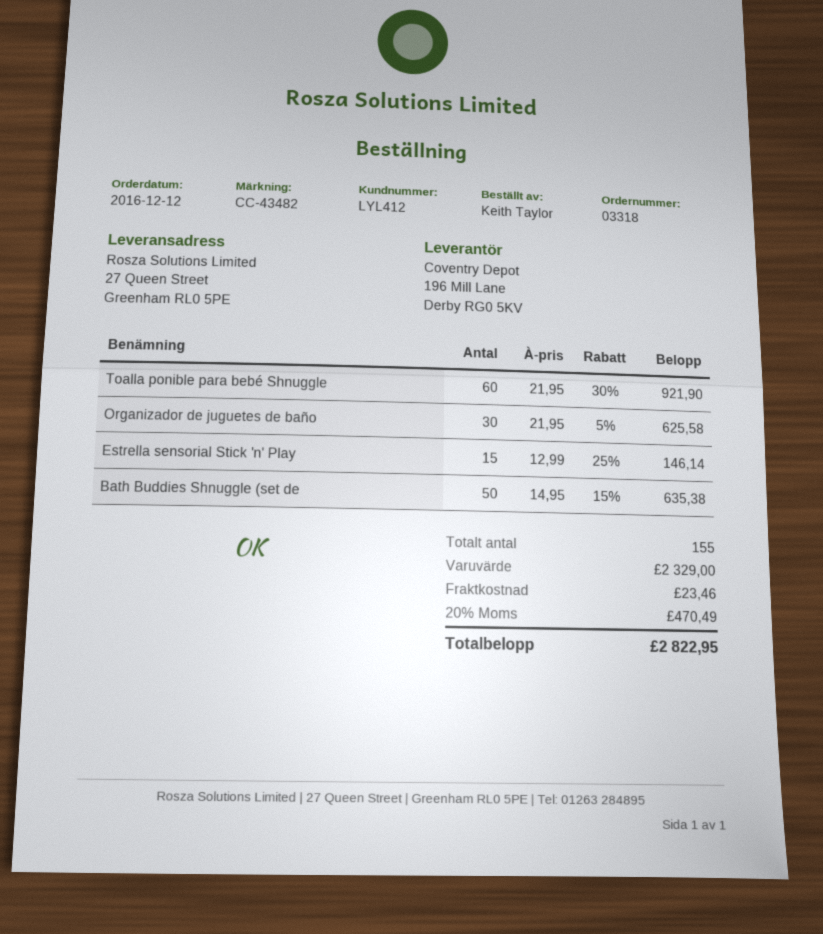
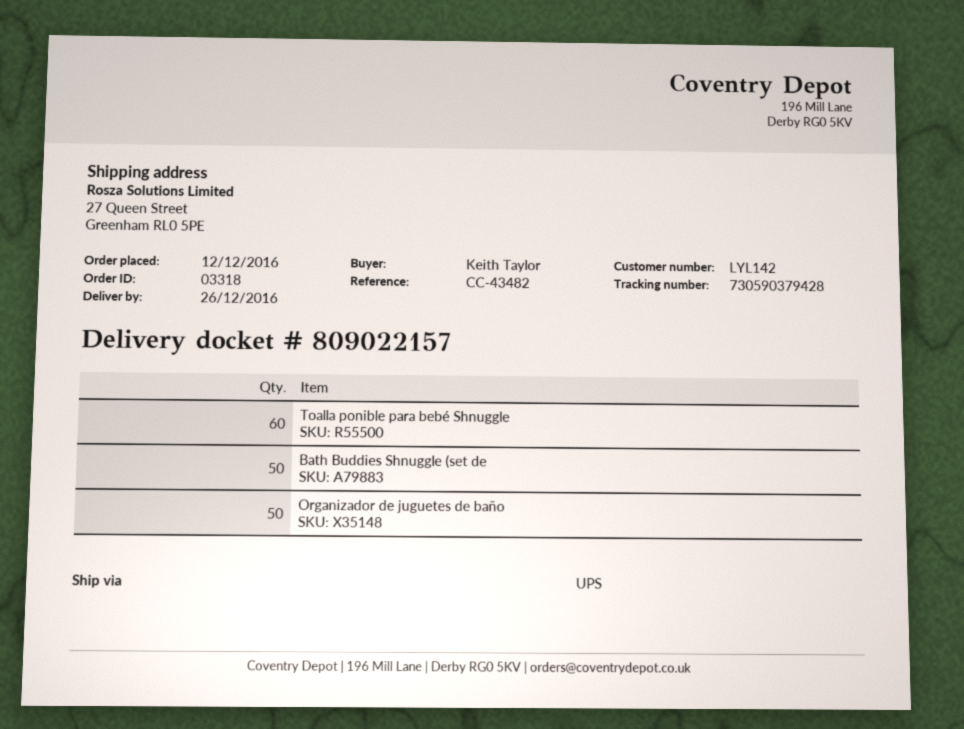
customer number: LYL412 -> LYL142
Organizador de juguetes de baño: 30 -> 50
Estrella sensorial Stick 'n' Play: 15 -> none

